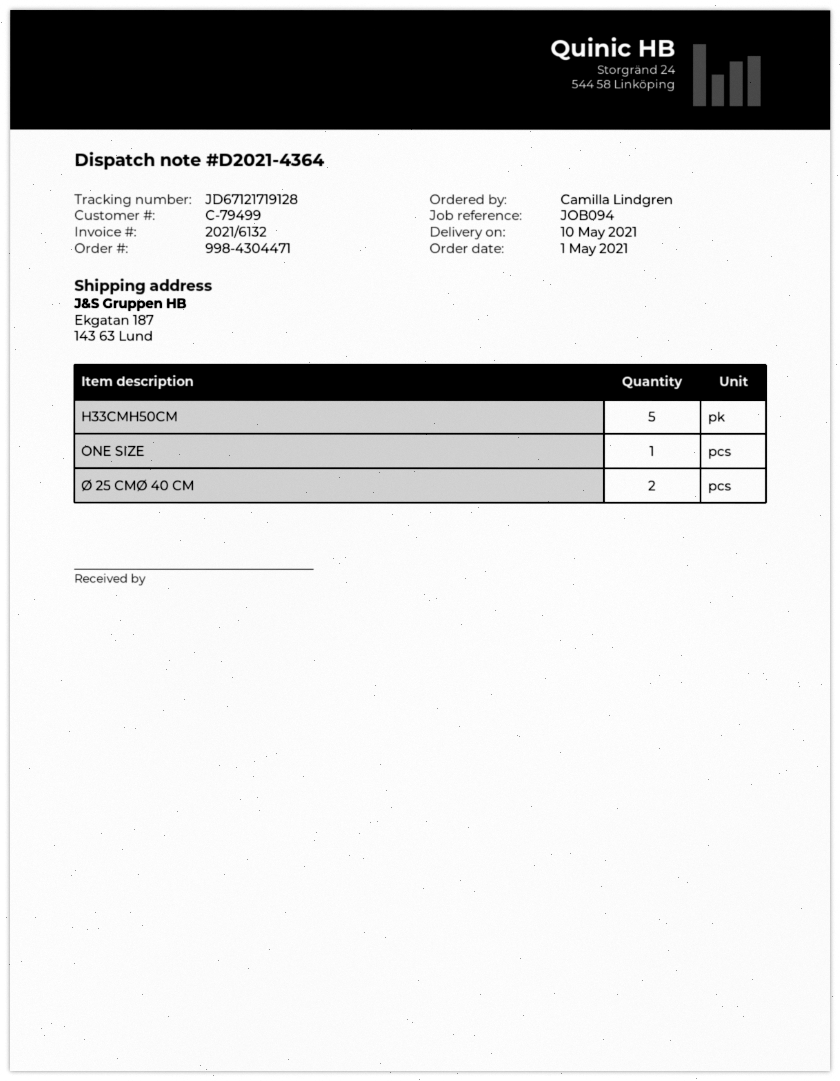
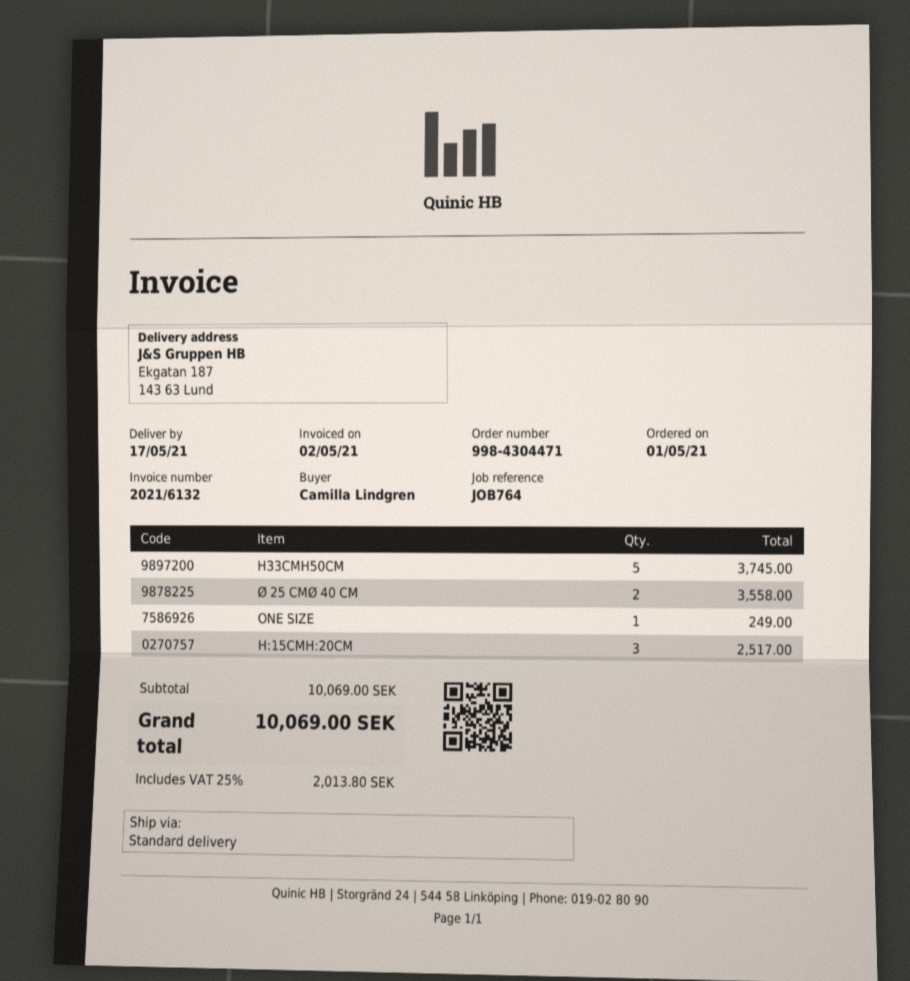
delivery date: 2021-05-10 -> 2021-05-17
reference: JOB094 -> JOB764
H:15CMH:20CM: none -> 3

